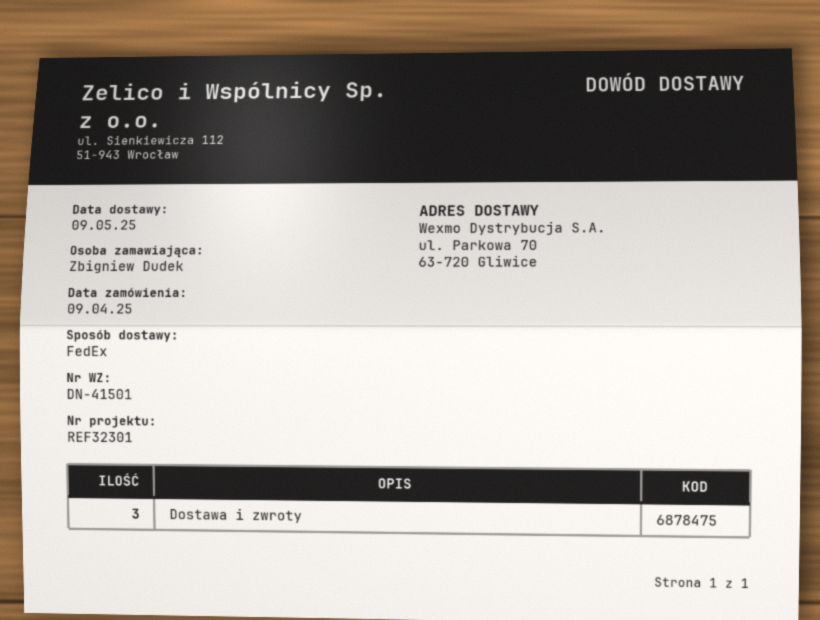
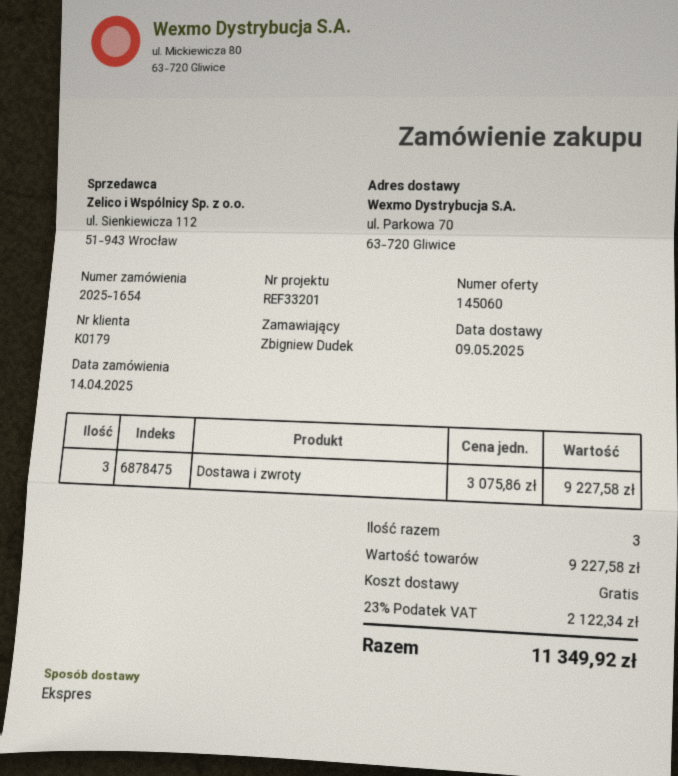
order date: 2025-04-09 -> 2025-04-14
reference: REF32301 -> REF33201
shipping method: FedEx -> express

